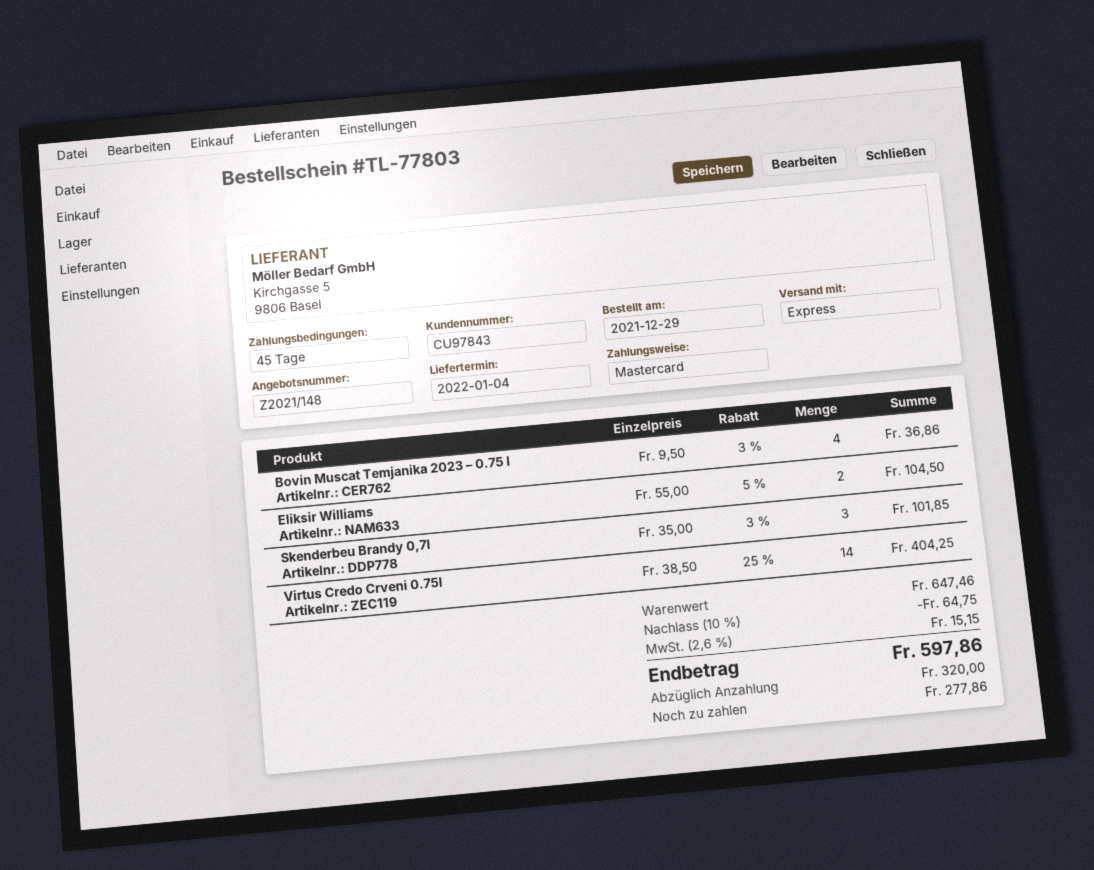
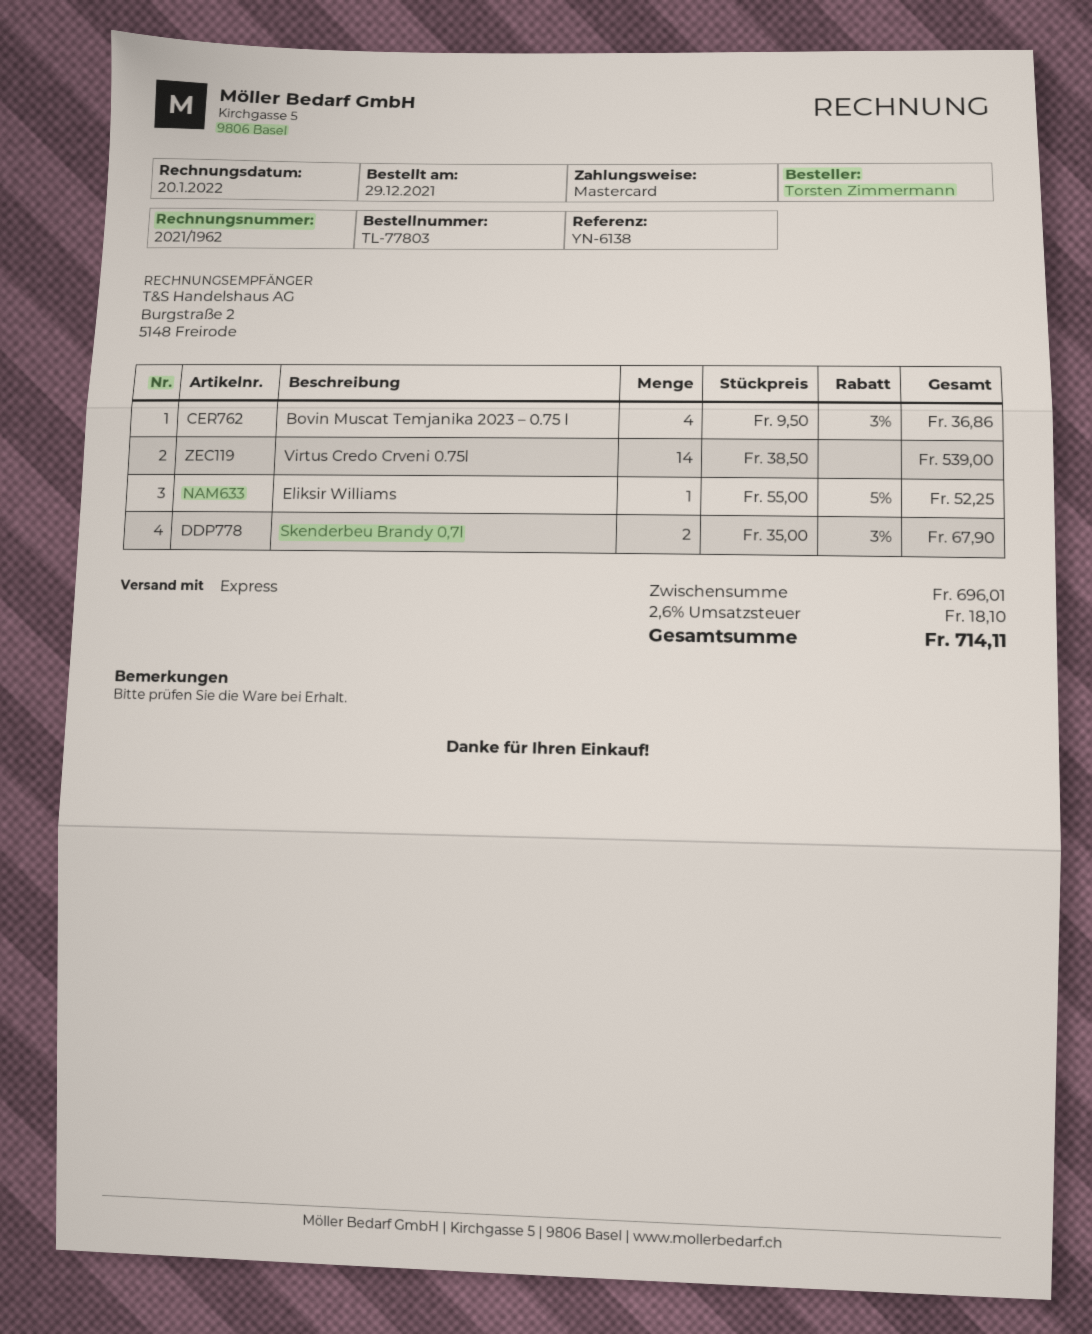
Eliksir Williams: 2 x 55.00 - 5% = 104.50 -> 1 x 55.00 - 5% = 52.25
Skenderbeu Brandy 0,7l: 3 x 35.00 - 3% = 101.85 -> 2 x 35.00 - 3% = 67.90
Virtus Credo Crveni 0.75l: 14 x 38.50 - 25% = 404.25 -> 14 x 38.50 = 539.00
subtotal: 647.46 -> 696.01
discount: 10% = 64.75 -> none
tax: 2.6% = 15.15 -> 2.6% = 18.10
total: 597.86 -> 714.11

